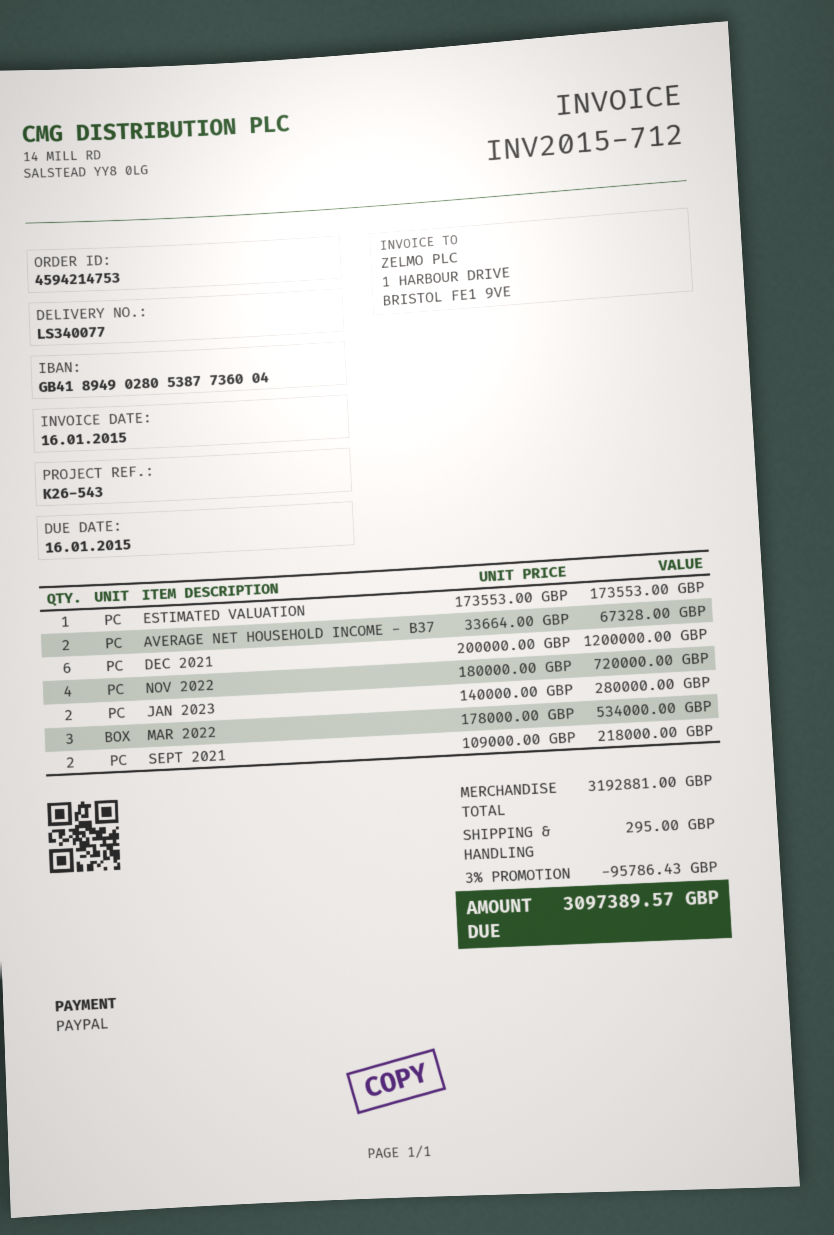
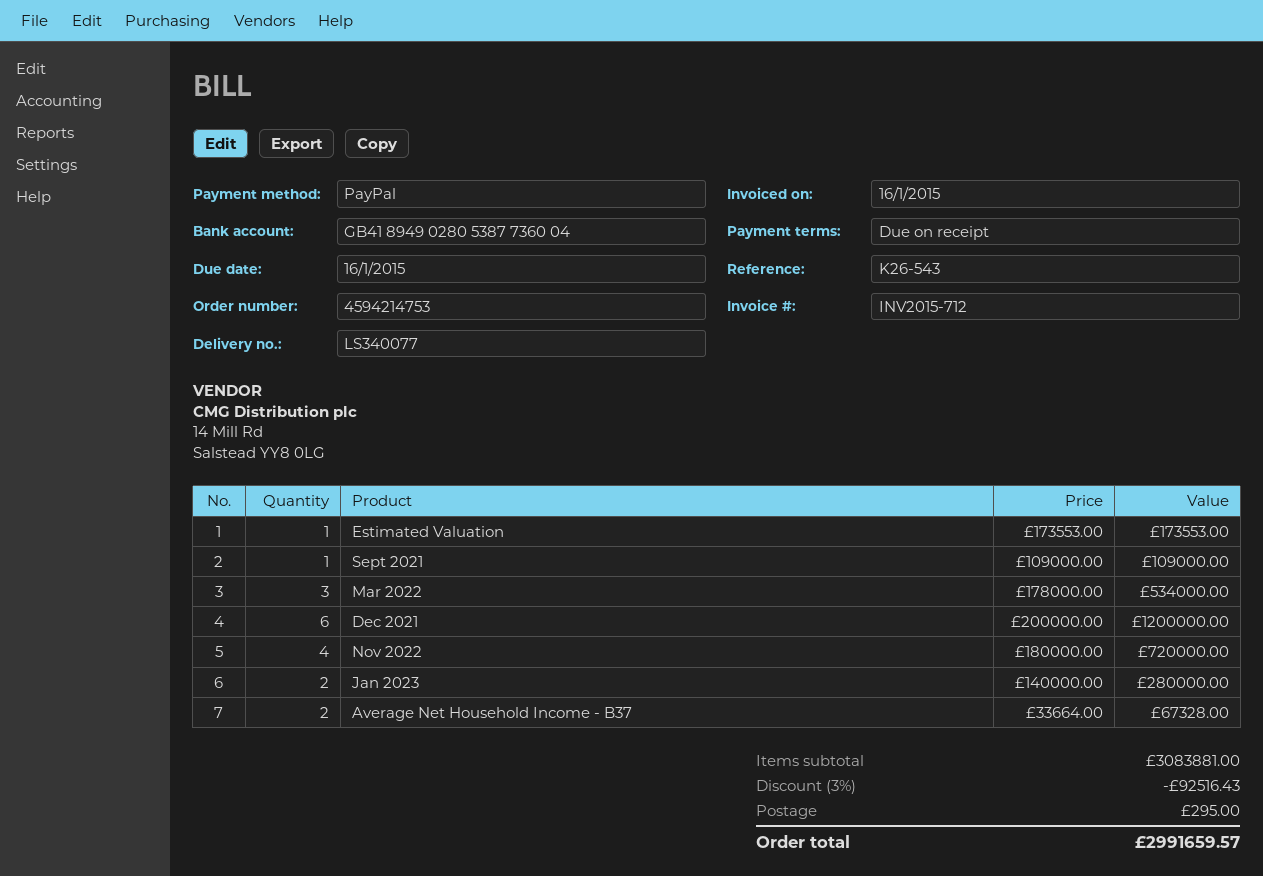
SEPT 2021: 2 x 109000.00 = 218000.00 -> 1 x 109000.00 = 109000.00
subtotal: 3192881.00 -> 3083881.00
discount: 3% = 95786.43 -> 3% = 92516.43
total: 3097389.57 -> 2991659.57

